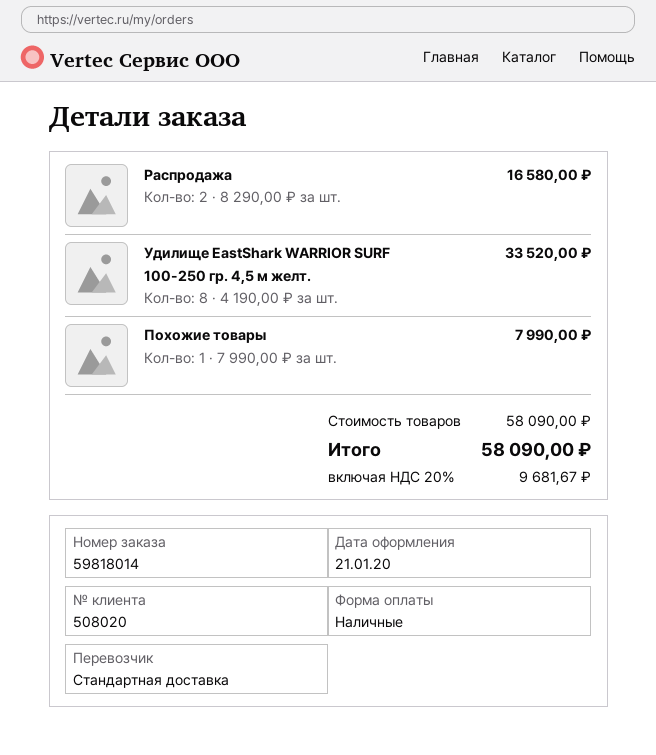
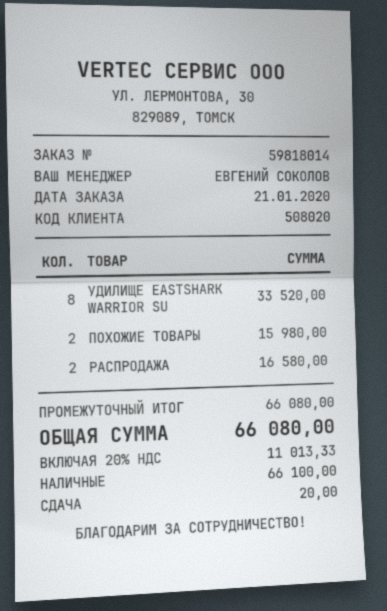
Похожие товары: 1 for 7990.00 -> 2 for 15980.00
subtotal: 58090.00 -> 66080.00
tax: 20% = 9681.67 -> 20% = 11013.33
total: 58090.00 -> 66080.00

